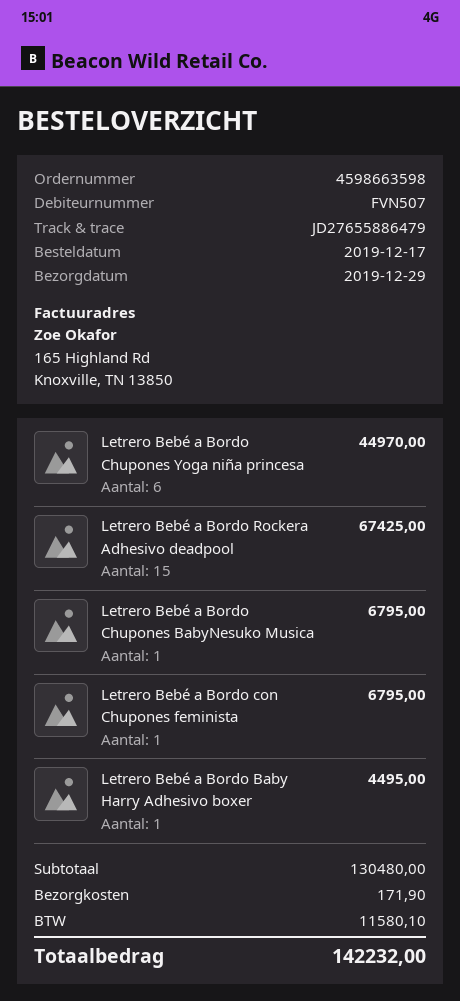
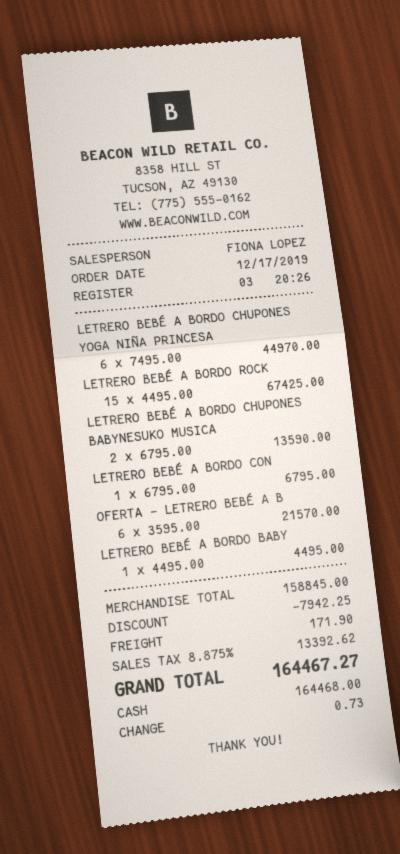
Letrero Bebé a Bordo Chupones BabyNesuko Musica: 1 for 6795.00 -> 2 for 13590.00
OFERTA - LETRERO BEBÉ A B: none -> 6 for 21570.00
subtotal: 130480.00 -> 158845.00
discount: none -> 7942.25
tax: 11580.10 -> 13392.62
total: 142232.00 -> 164467.27

